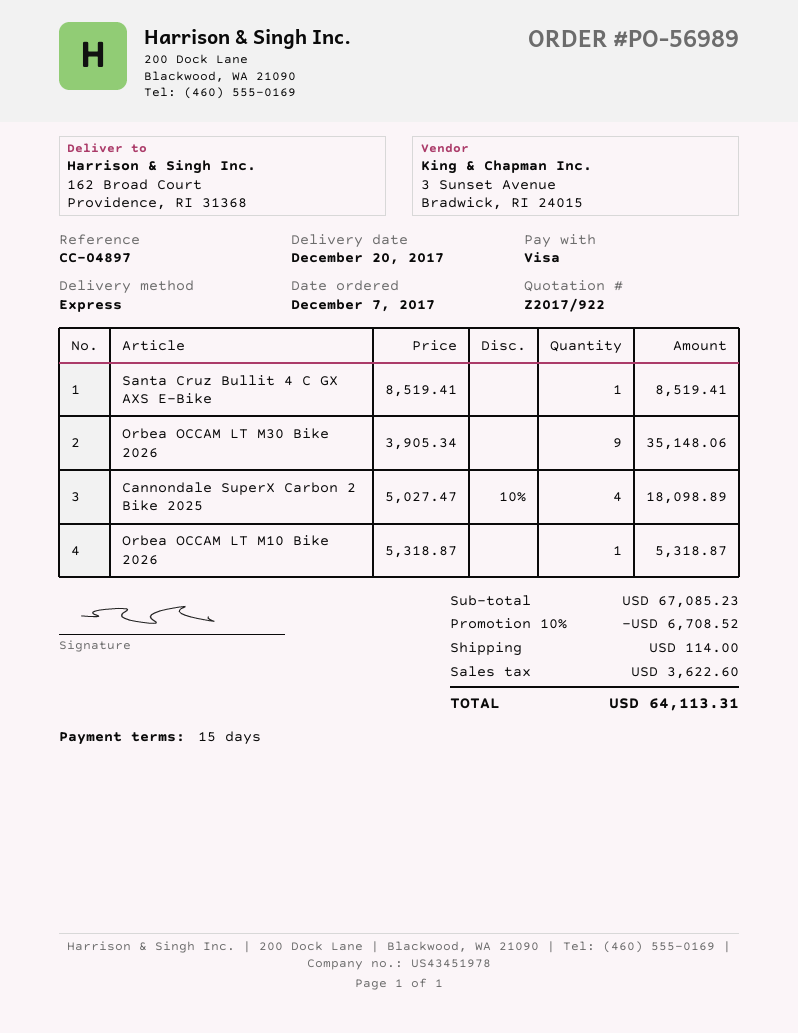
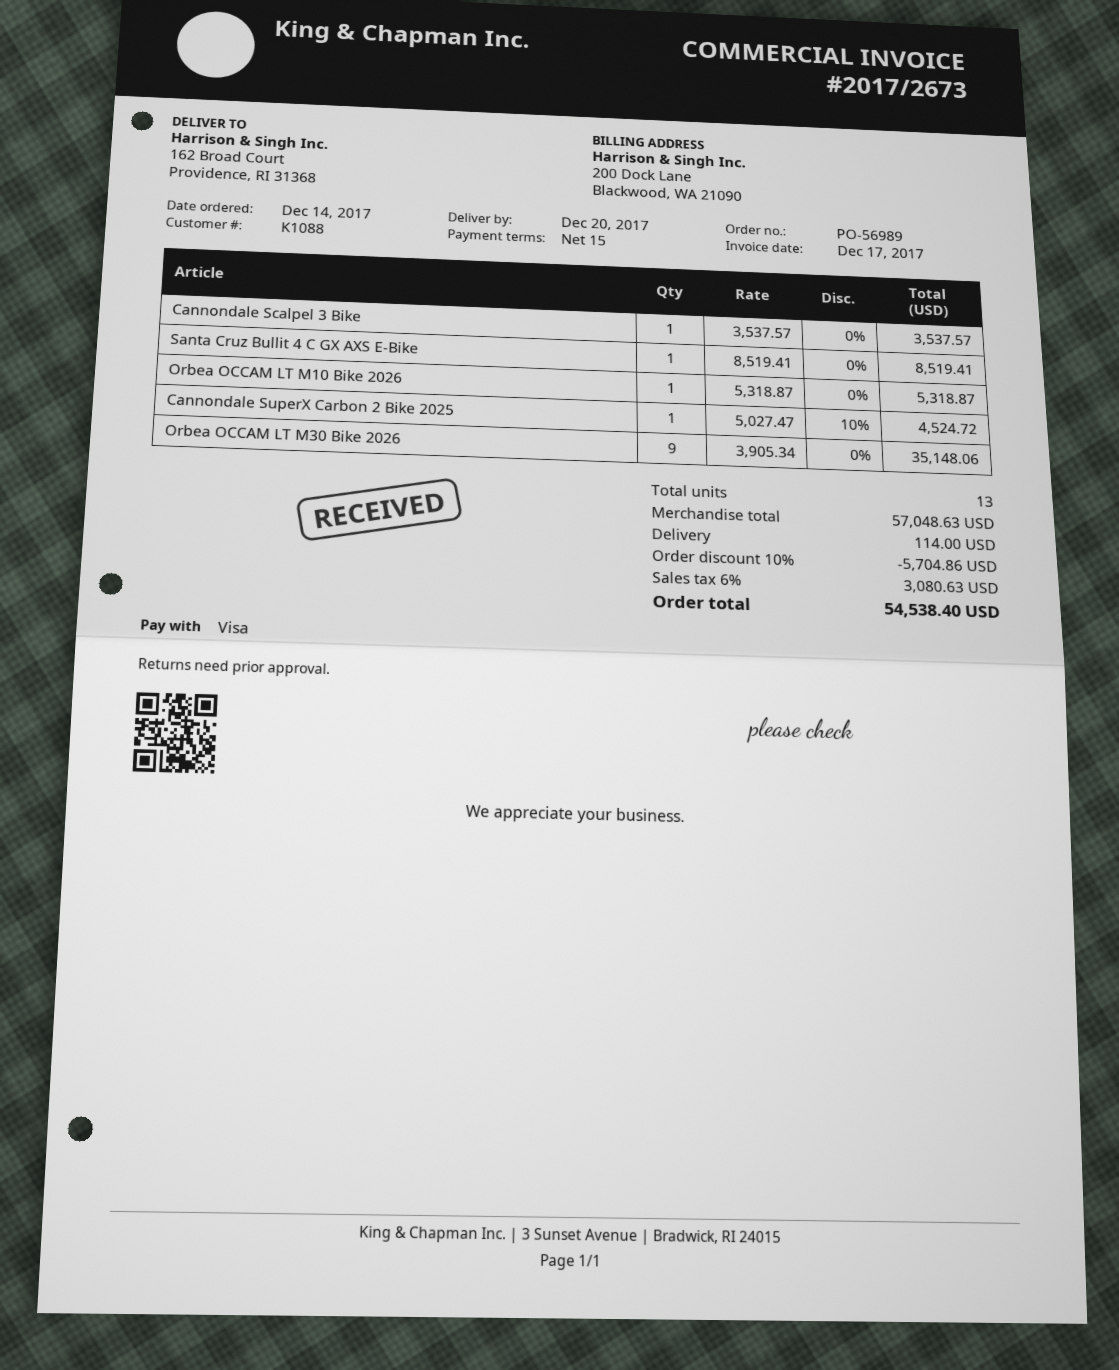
order date: 2017-12-07 -> 2017-12-14
Cannondale SuperX Carbon 2 Bike 2025: 4 x 5027.47 - 10% = 18098.89 -> 1 x 5027.47 - 10% = 4524.72
Cannondale Scalpel 3 Bike: none -> 1 x 3537.57 = 3537.57
subtotal: 67085.23 -> 57048.63
discount: 10% = 6708.52 -> 10% = 5704.86
tax: 3622.60 -> 3080.63
total: 64113.31 -> 54538.40

